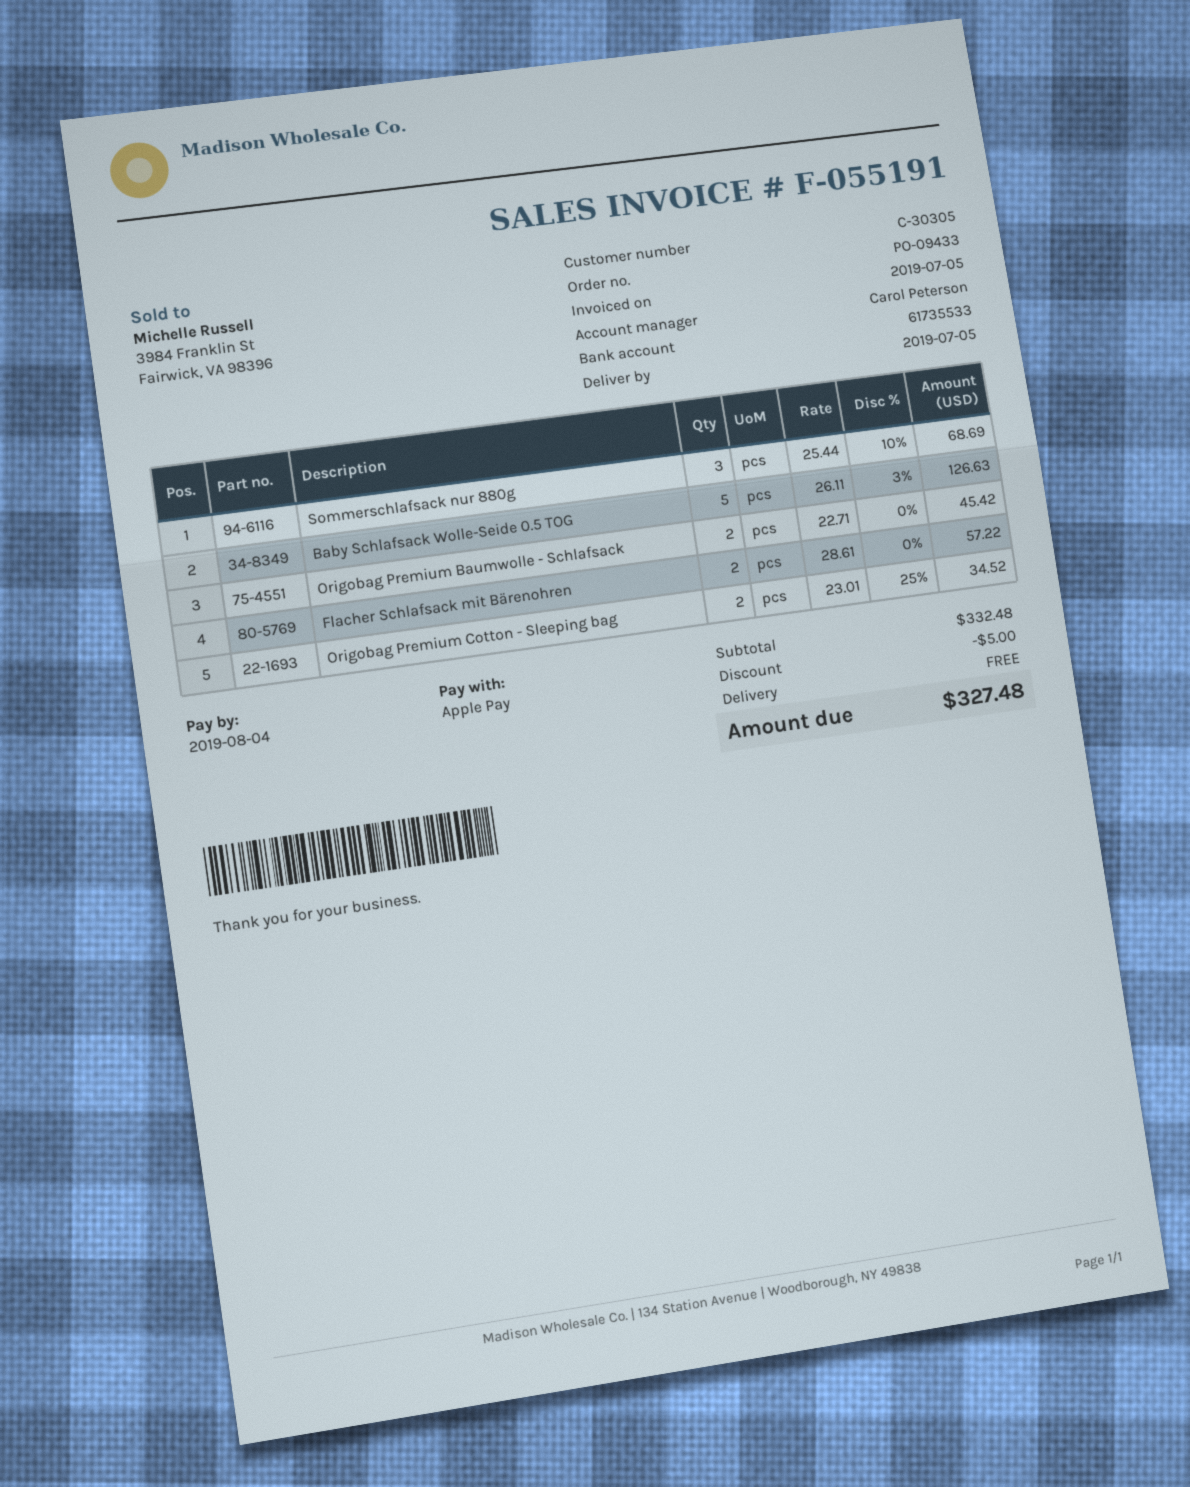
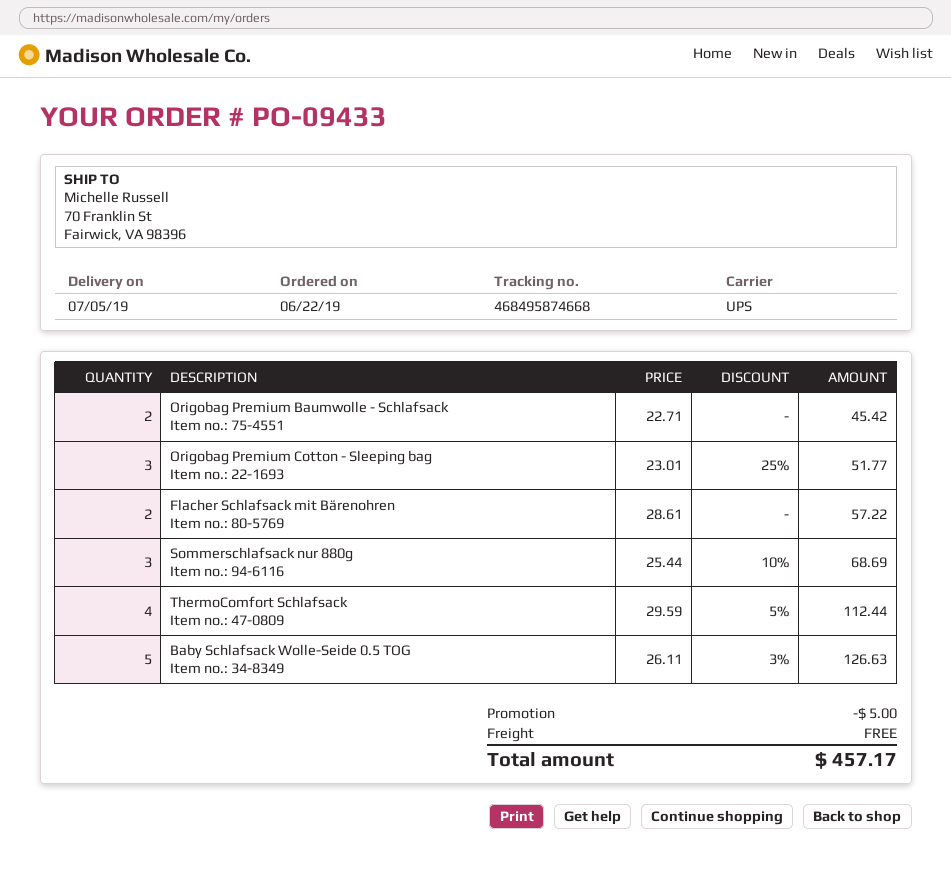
Origobag Premium Cotton - Sleeping bag: 2 x 23.01 - 25% = 34.52 -> 3 x 23.01 - 25% = 51.77
ThermoComfort Schlafsack: none -> 4 x 29.59 - 5% = 112.44
total: 327.48 -> 457.17

